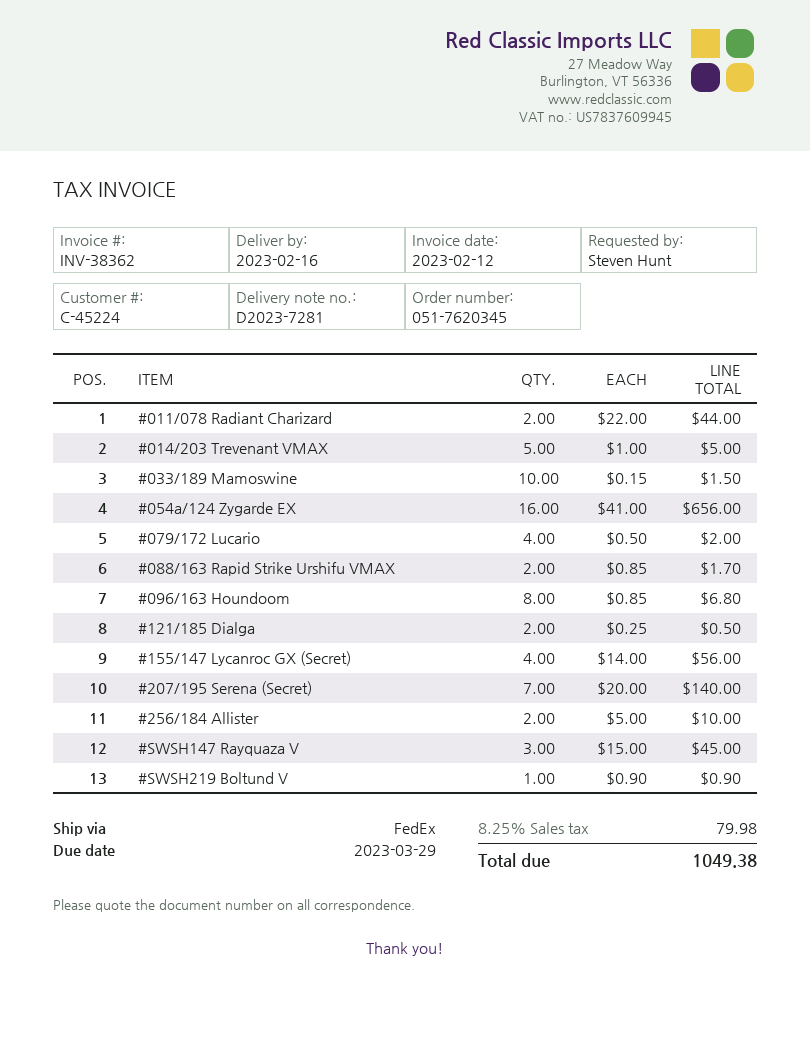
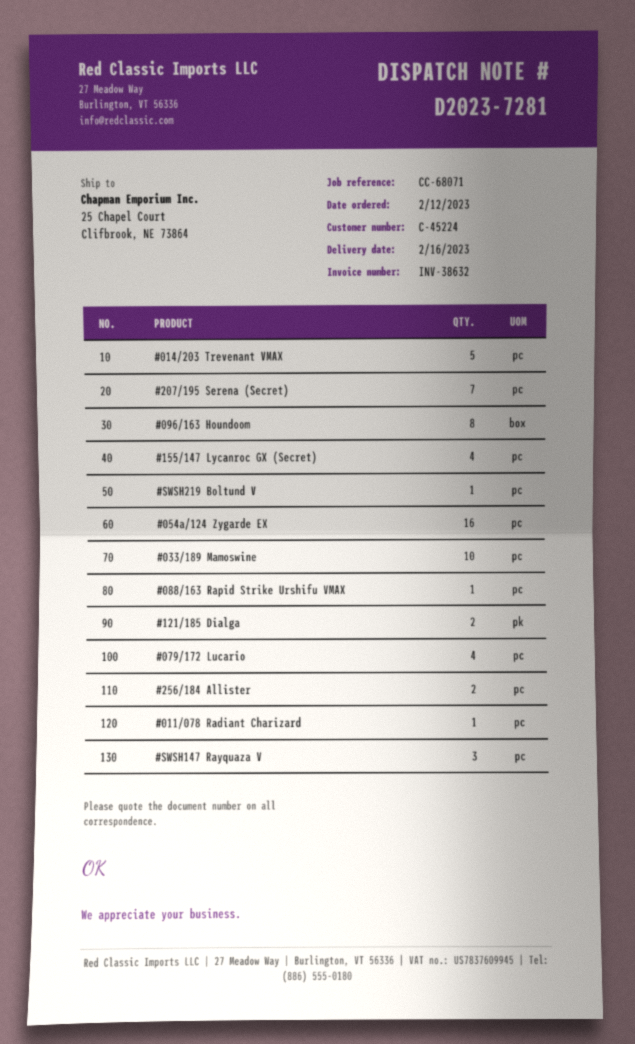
invoice number: INV-38362 -> INV-38632
#011/078 Radiant Charizard: 2 -> 1
#088/163 Rapid Strike Urshifu VMAX: 2 -> 1

